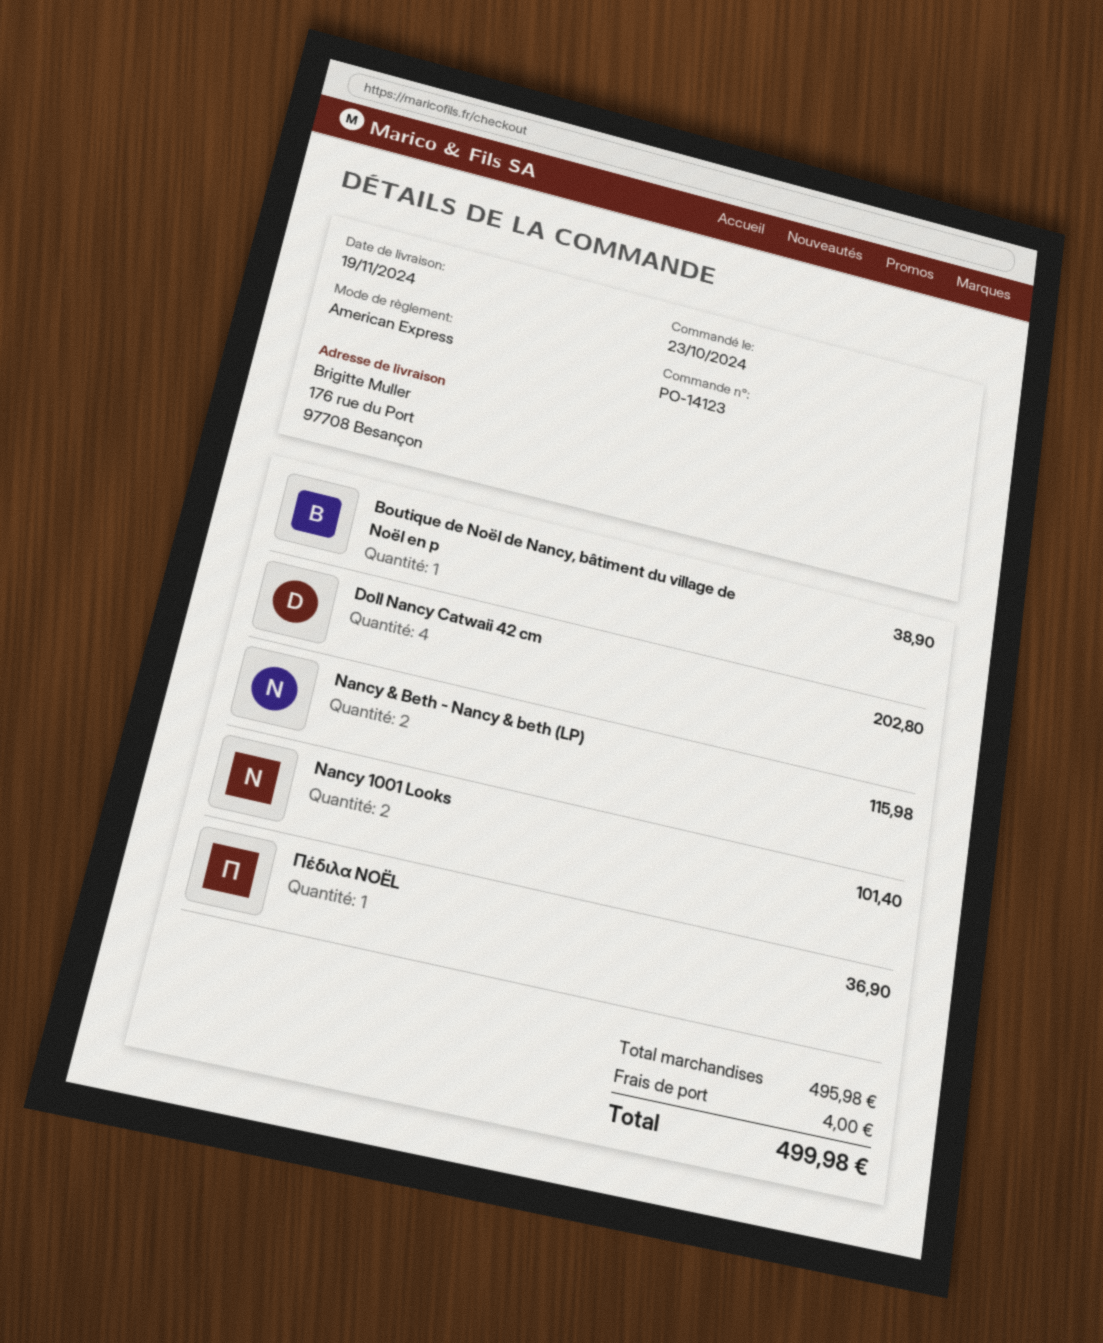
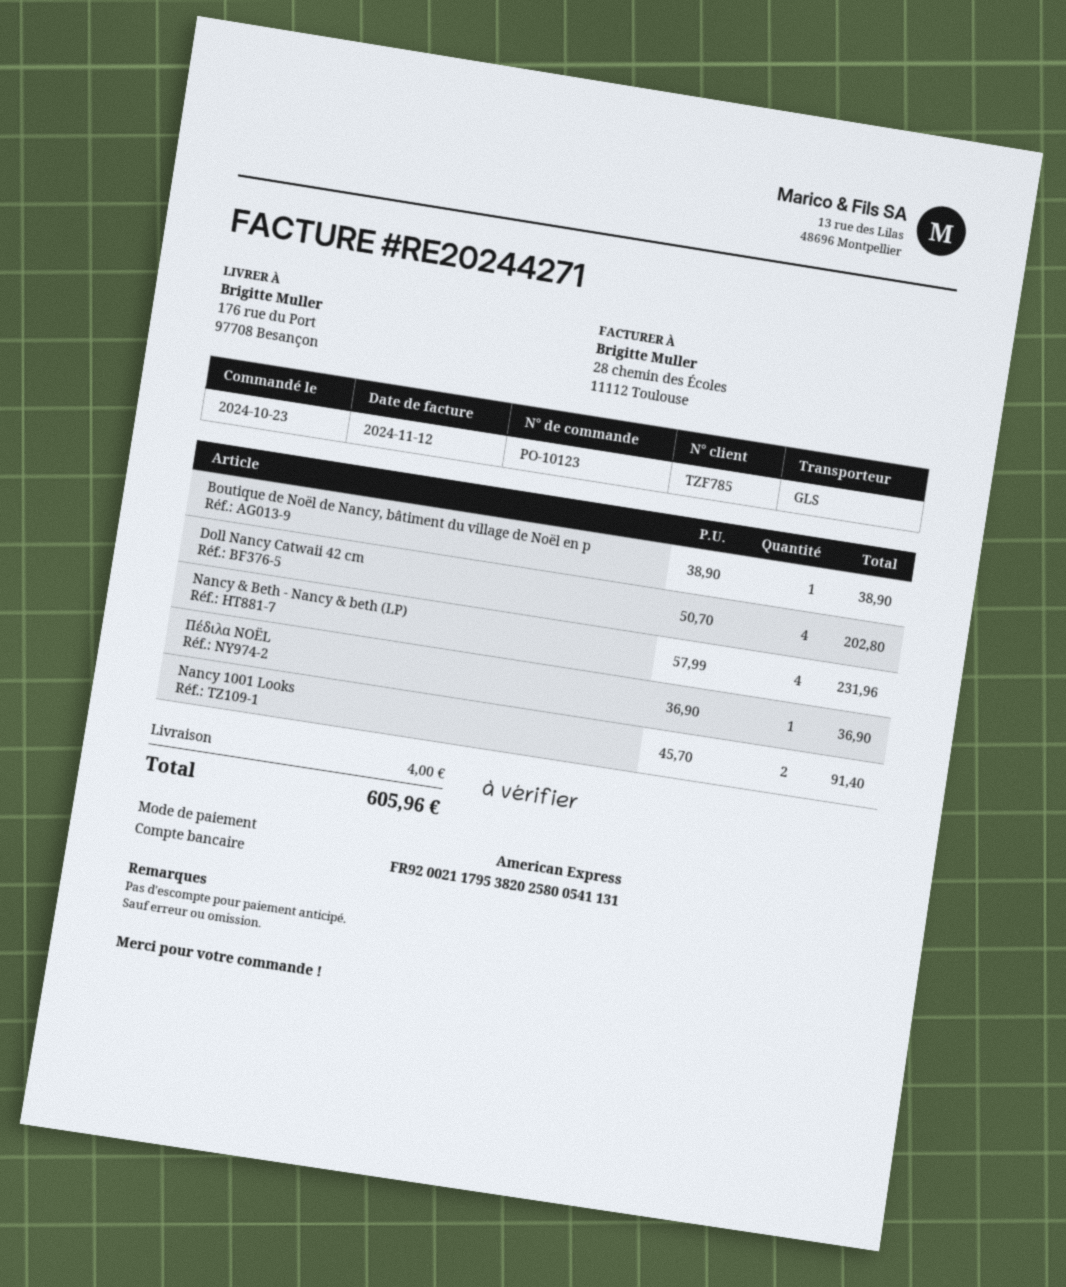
order number: PO-14123 -> PO-10123
Nancy & Beth - Nancy & beth (LP): 2 for 115.98 -> 4 for 231.96
Nancy 1001 Looks: 2 for 101.40 -> 2 for 91.40
total: 499.98 -> 605.96

